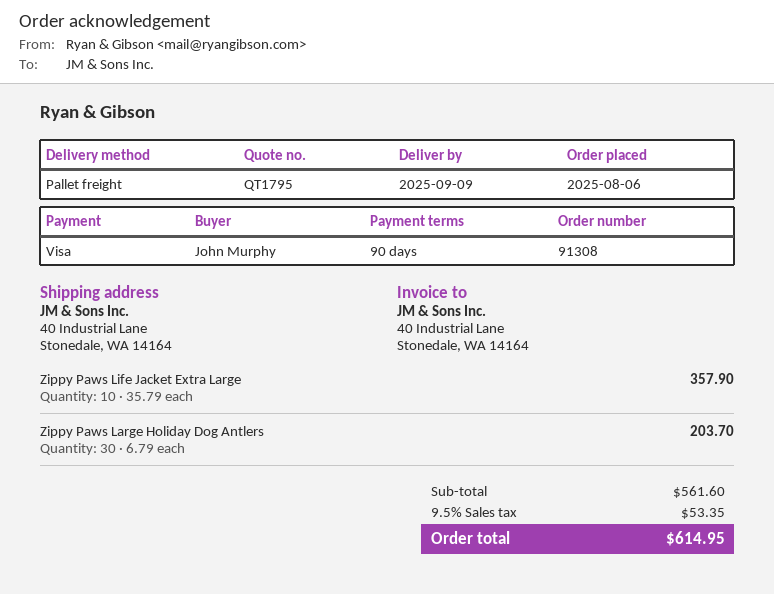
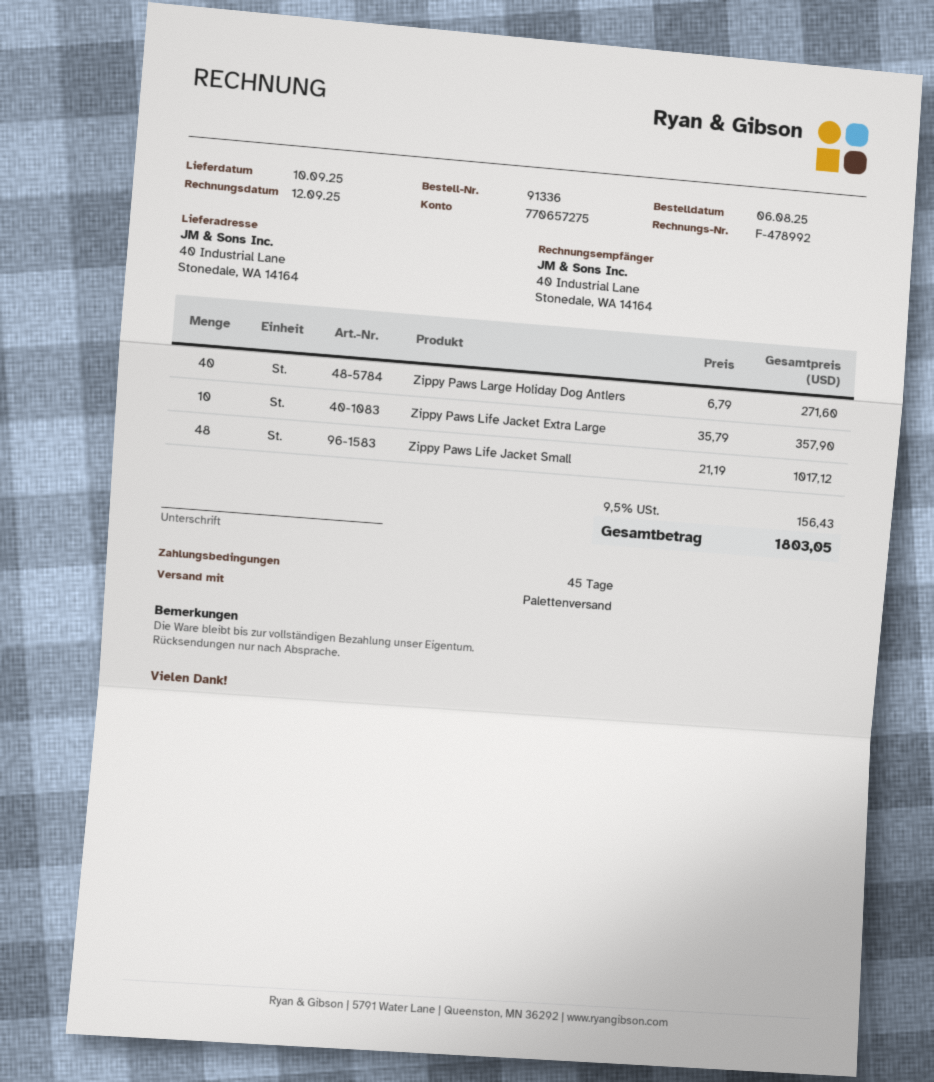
order number: 91308 -> 91336
delivery date: 2025-09-09 -> 2025-09-10
payment terms: 90 days -> 45 days
Zippy Paws Large Holiday Dog Antlers: 30 x 6.79 = 203.70 -> 40 x 6.79 = 271.60
Zippy Paws Life Jacket Small: none -> 48 x 21.19 = 1017.12
tax: 9.5% = 53.35 -> 9.5% = 156.43
total: 614.95 -> 1803.05

